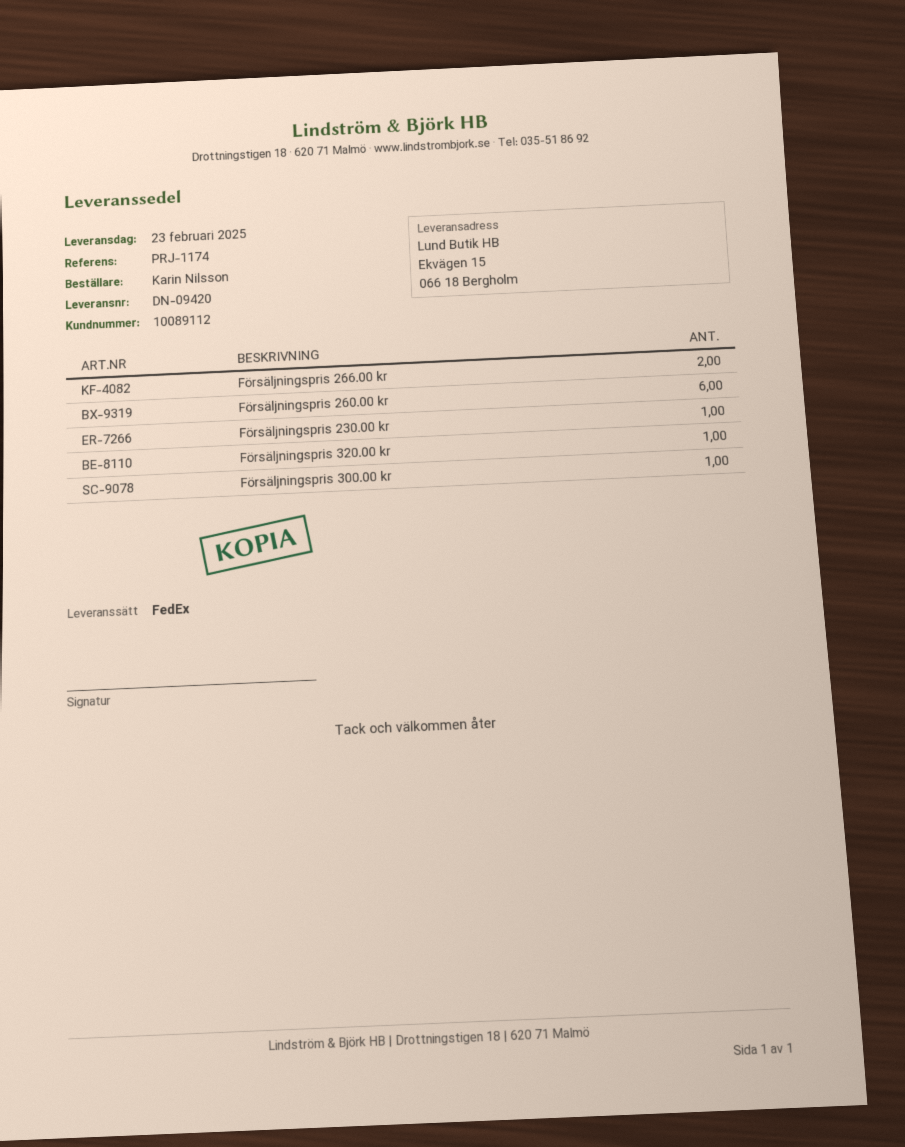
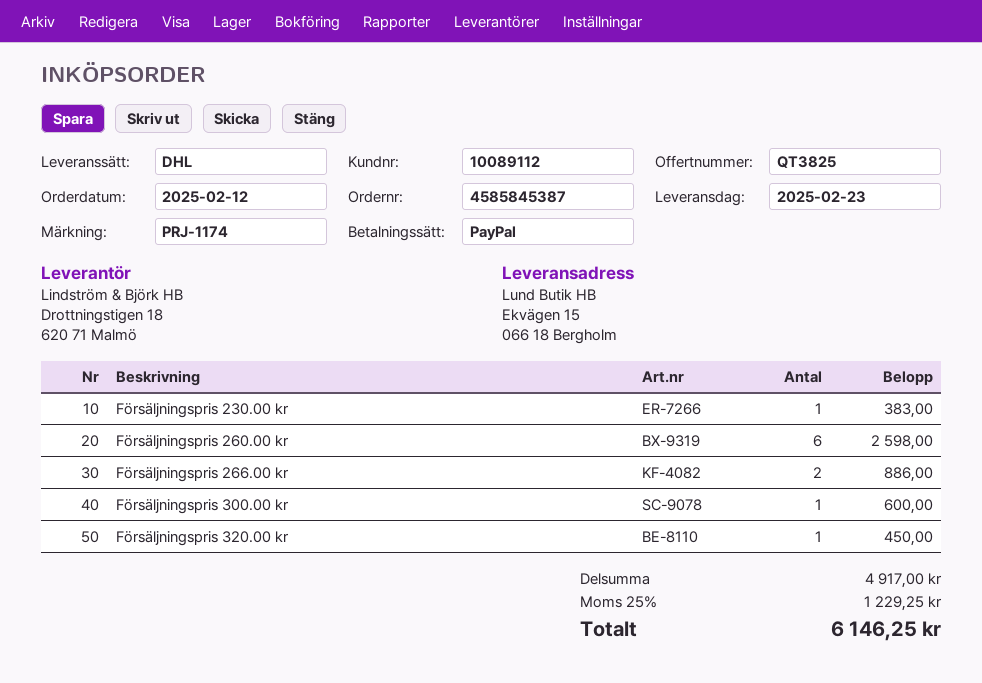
shipping method: FedEx -> DHL

